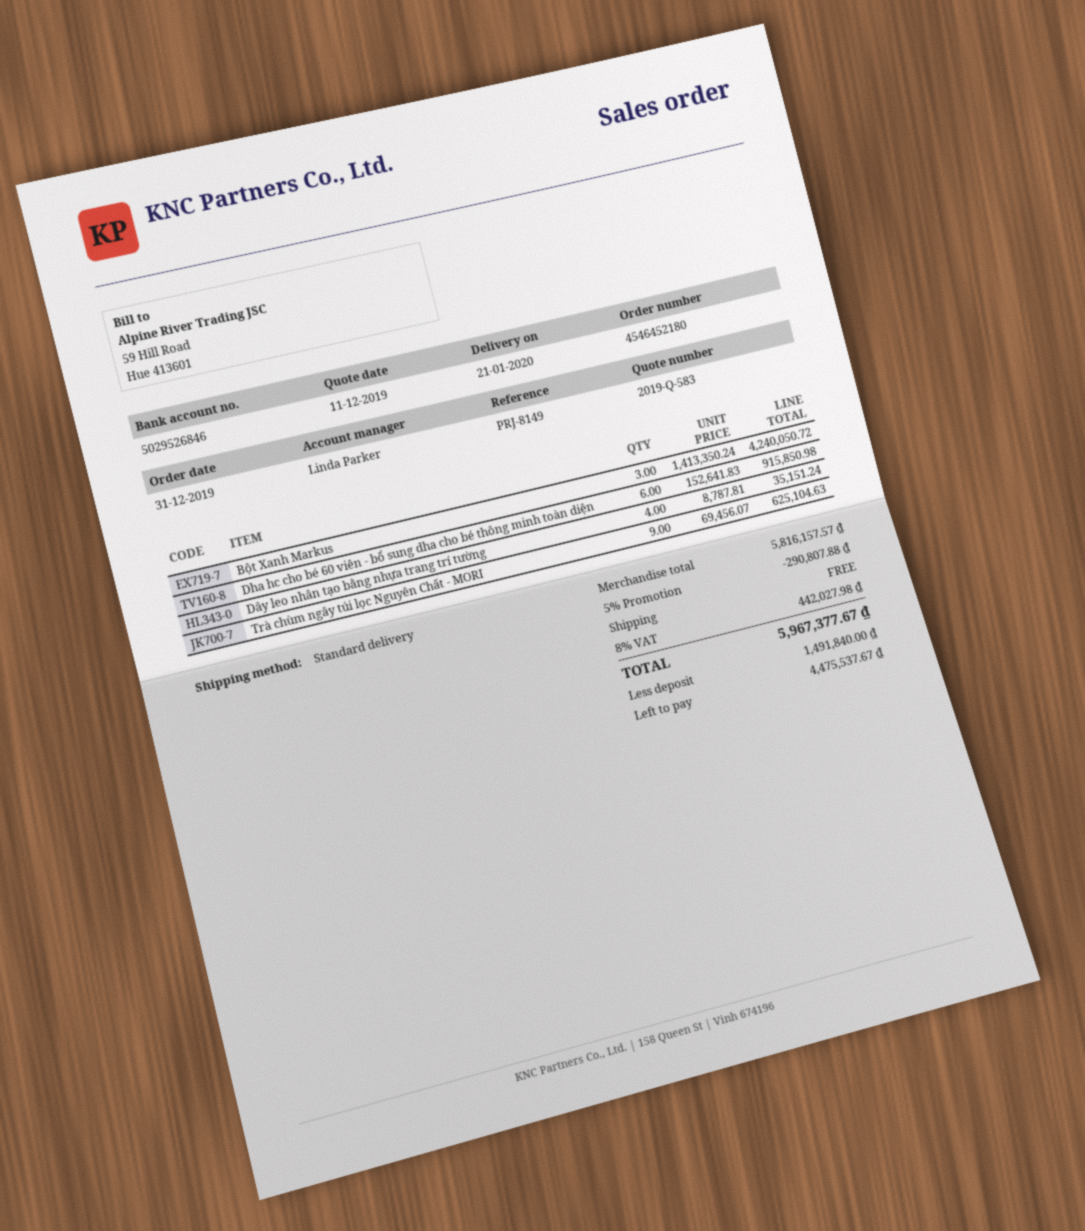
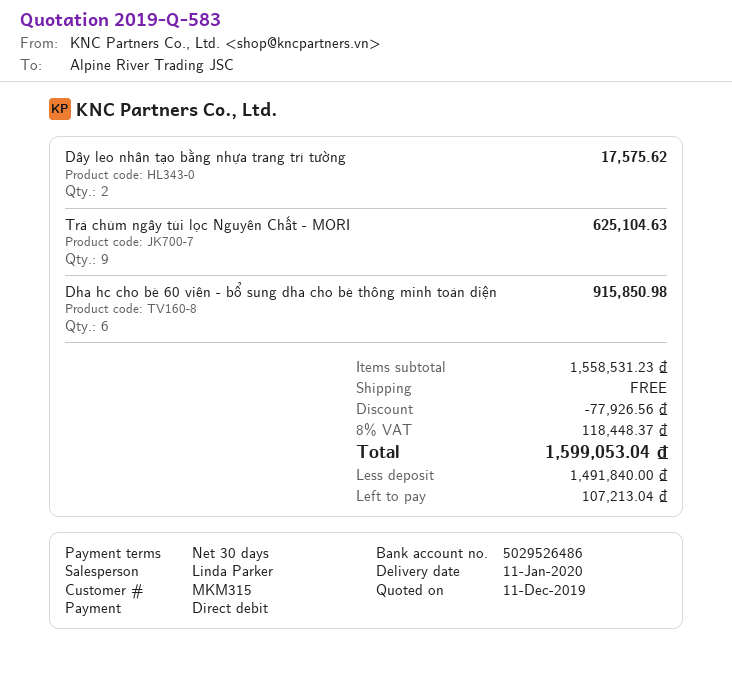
delivery date: 2020-01-21 -> 2020-01-11
bank account: 5029526846 -> 5029526486
Bột Xanh Markus: 3 for 4240050.72 -> none
Dây leo nhân tạo bằng nhựa trang trí tường: 4 for 35151.24 -> 2 for 17575.62
subtotal: 5816157.57 -> 1558531.23
discount: 290807.88 -> 77926.56
tax: 8% = 442027.98 -> 8% = 118448.37
total: 5967377.67 -> 1599053.04
balance: 4475537.67 -> 107213.04

